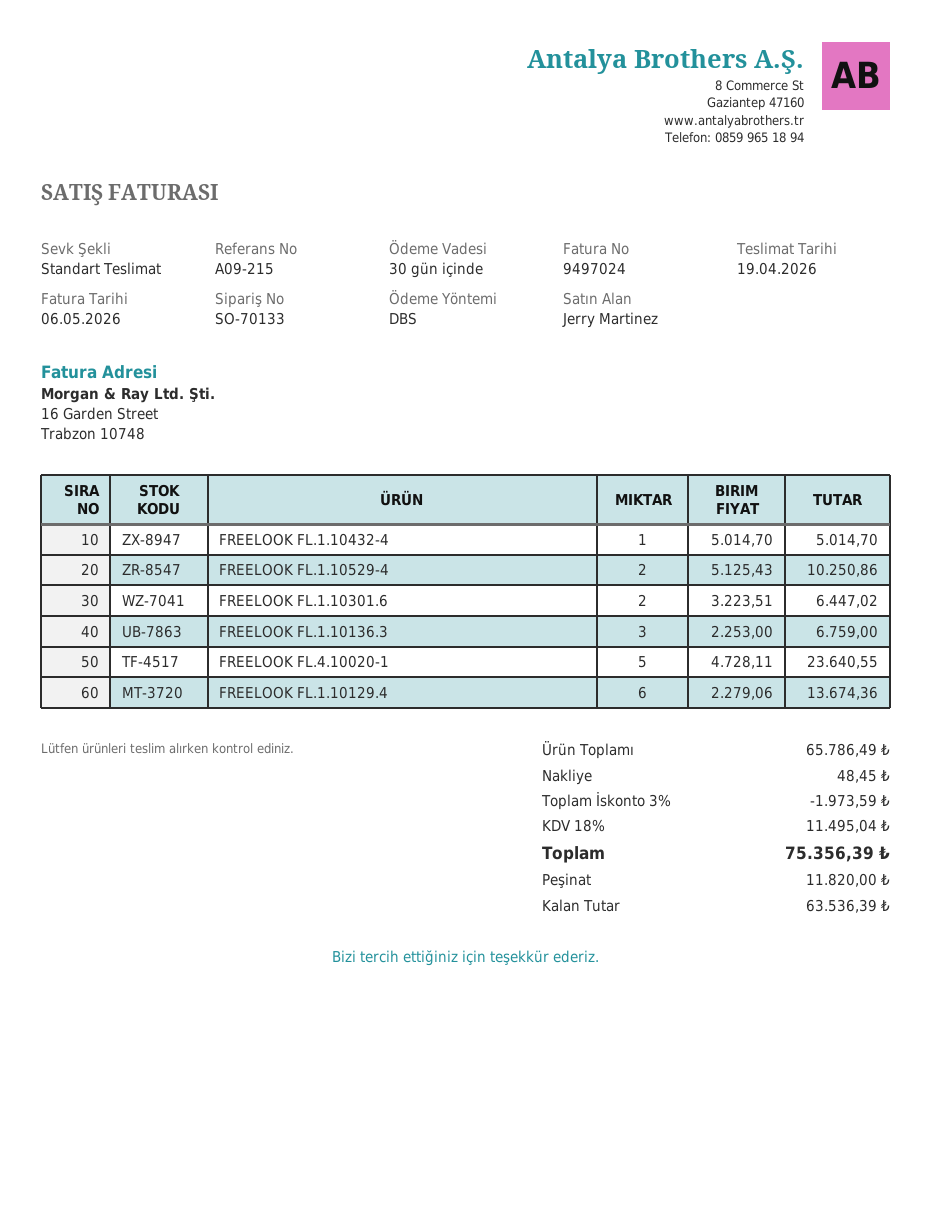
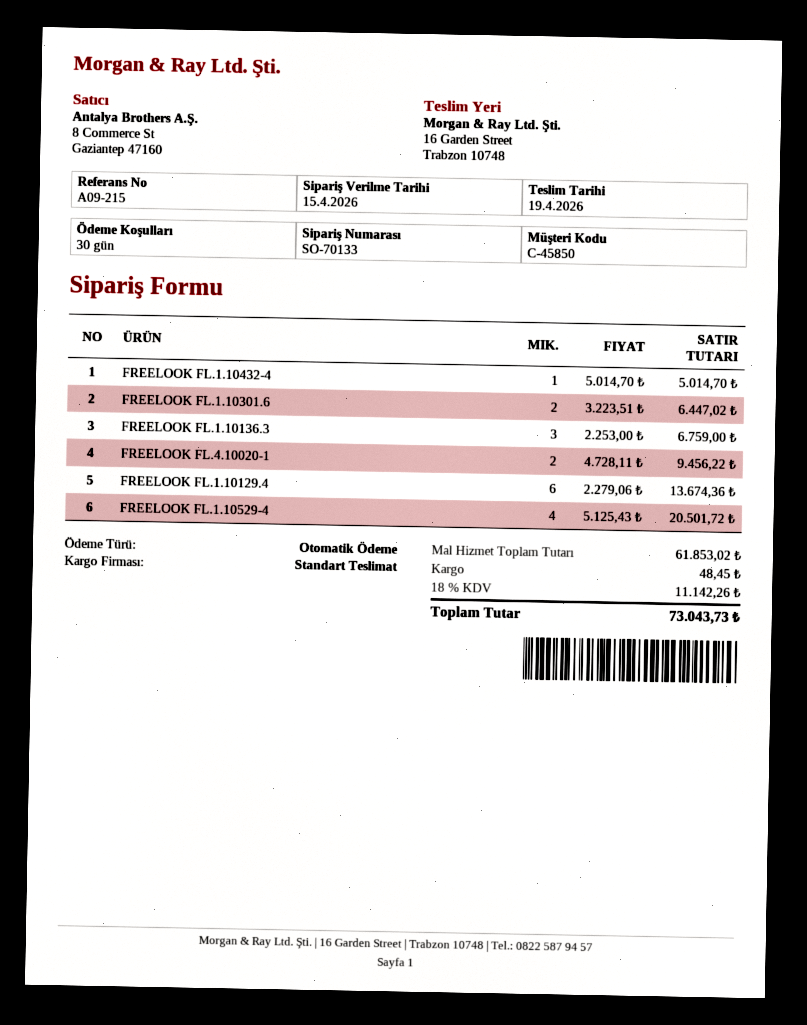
FREELOOK FL.1.10529-4: 2 x 5125.43 = 10250.86 -> 4 x 5125.43 = 20501.72
FREELOOK FL.4.10020-1: 5 x 4728.11 = 23640.55 -> 2 x 4728.11 = 9456.22
subtotal: 65786.49 -> 61853.02
discount: 3% = 1973.59 -> none
tax: 18% = 11495.04 -> 18% = 11142.26
total: 75356.39 -> 73043.73

